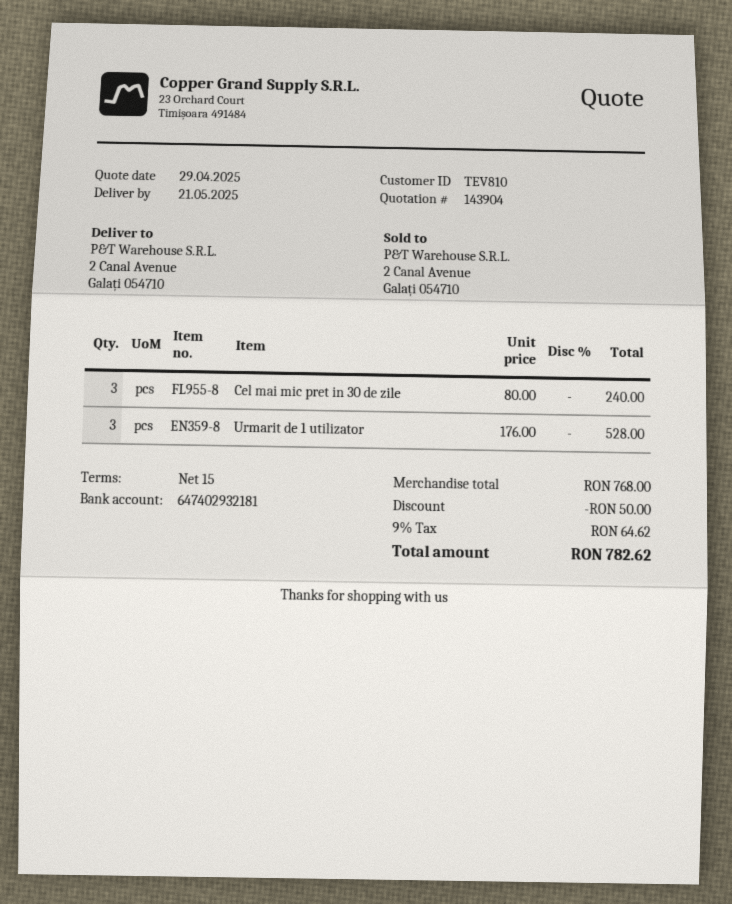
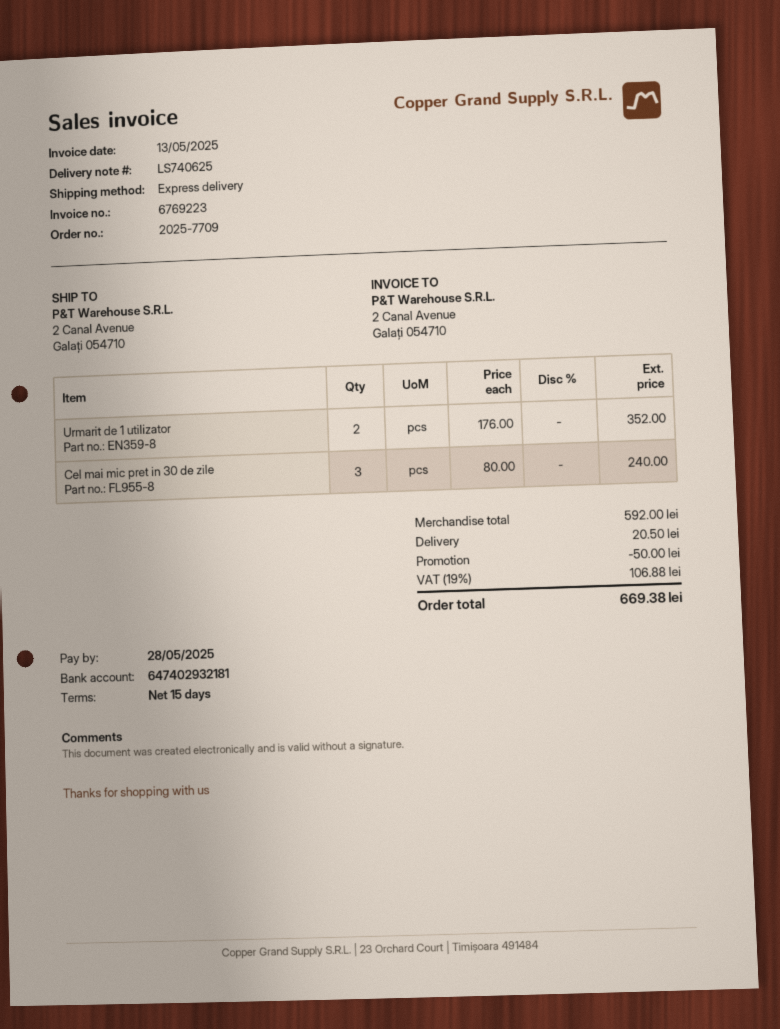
Urmarit de 1 utilizator: 3 x 176.00 = 528.00 -> 2 x 176.00 = 352.00
subtotal: 768.00 -> 592.00
shipping: none -> 20.50
tax: 9% = 64.62 -> 19% = 106.88
total: 782.62 -> 669.38

